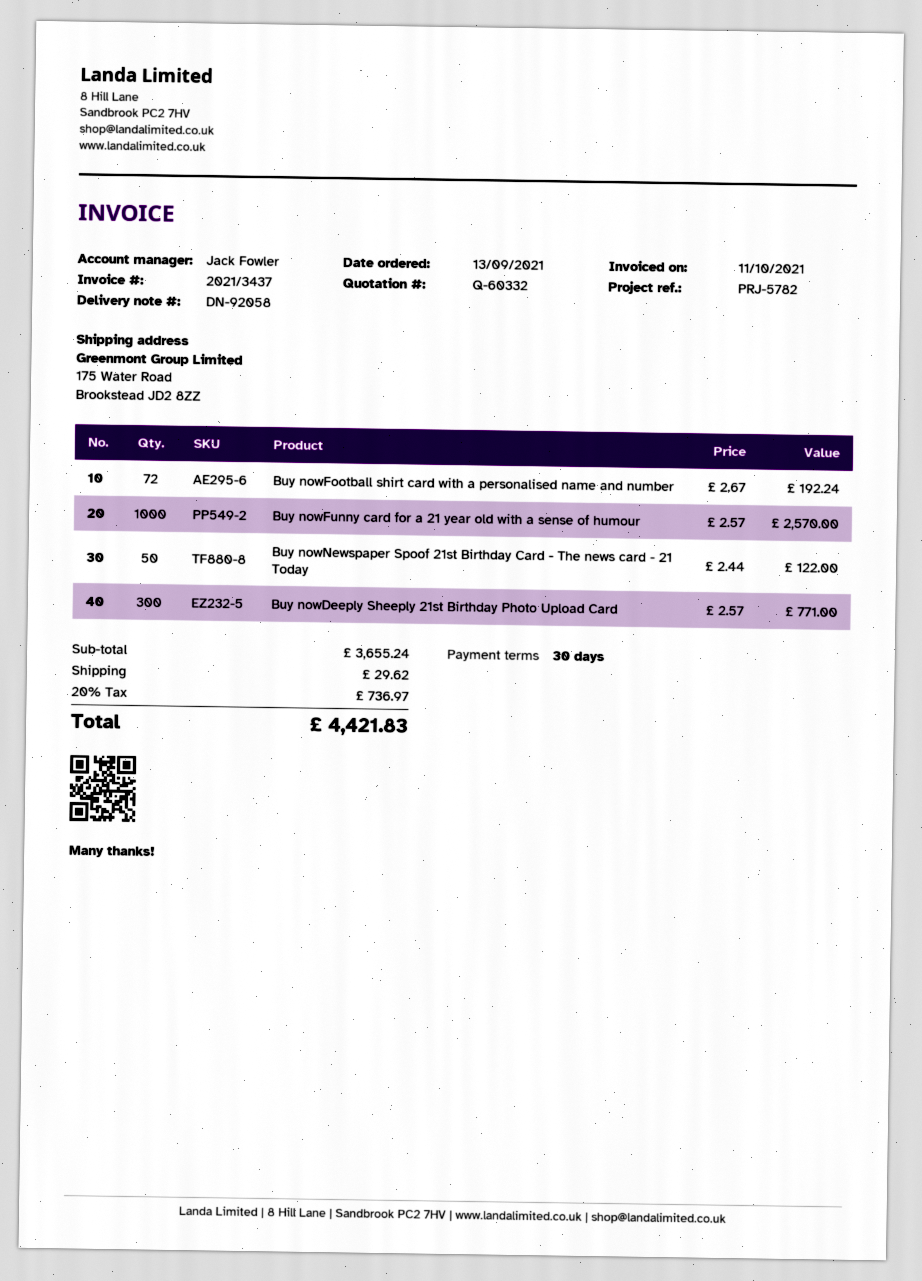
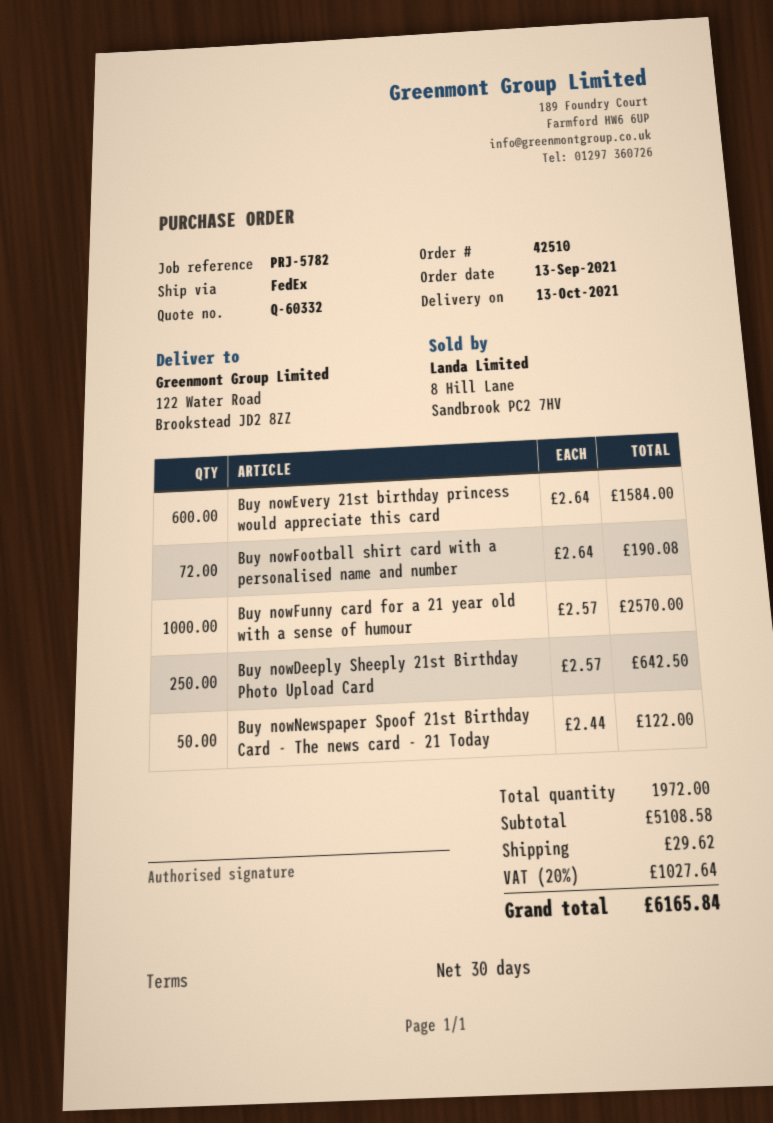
ship to: 175 Water Road, Brookstead JD2 8ZZ -> 122 Water Road, Brookstead JD2 8ZZ
Buy nowFootball shirt card with a personalised name and number: 72 x 2.67 = 192.24 -> 72 x 2.64 = 190.08
Buy nowDeeply Sheeply 21st Birthday Photo Upload Card: 300 x 2.57 = 771.00 -> 250 x 2.57 = 642.50
Buy nowEvery 21st birthday princess would appreciate this card: none -> 600 x 2.64 = 1584.00
subtotal: 3655.24 -> 5108.58
tax: 20% = 736.97 -> 20% = 1027.64
total: 4421.83 -> 6165.84

